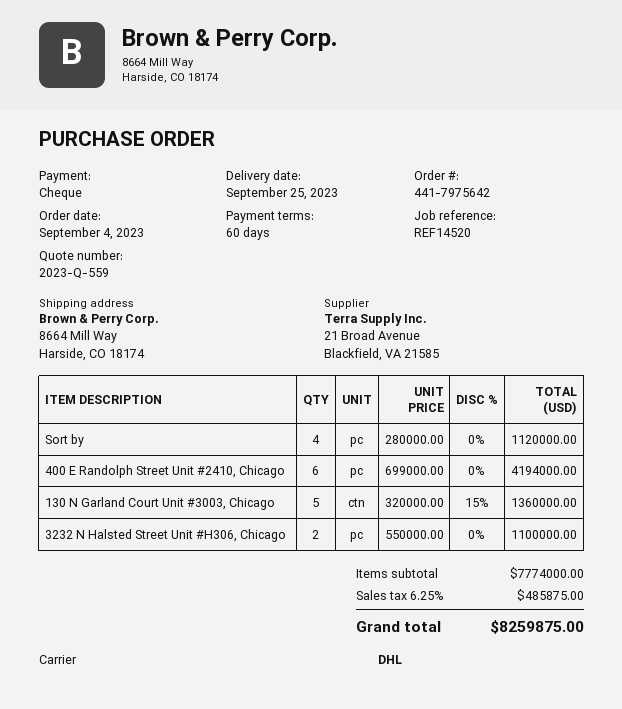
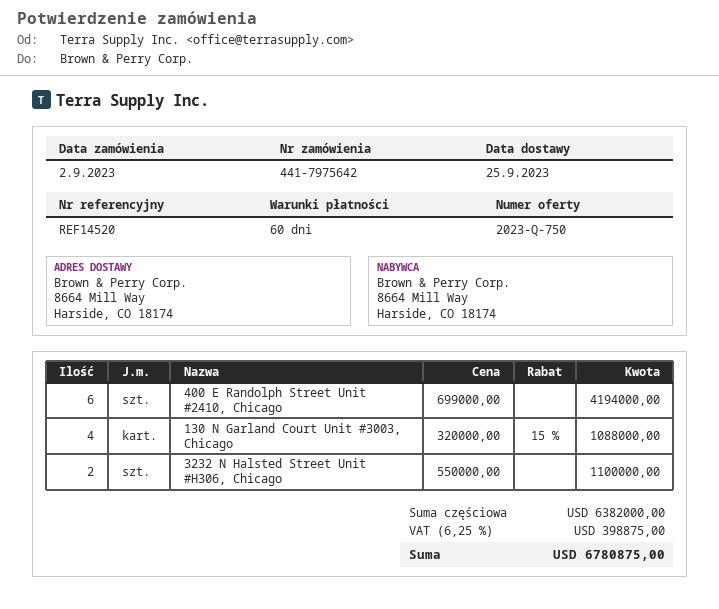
quote number: 2023-Q-559 -> 2023-Q-750
order date: 2023-09-04 -> 2023-09-02
Sort by: 4 x 280000.00 = 1120000.00 -> none
130 N Garland Court Unit #3003, Chicago: 5 x 320000.00 - 15% = 1360000.00 -> 4 x 320000.00 - 15% = 1088000.00
subtotal: 7774000.00 -> 6382000.00
tax: 6.25% = 485875.00 -> 6.25% = 398875.00
total: 8259875.00 -> 6780875.00

